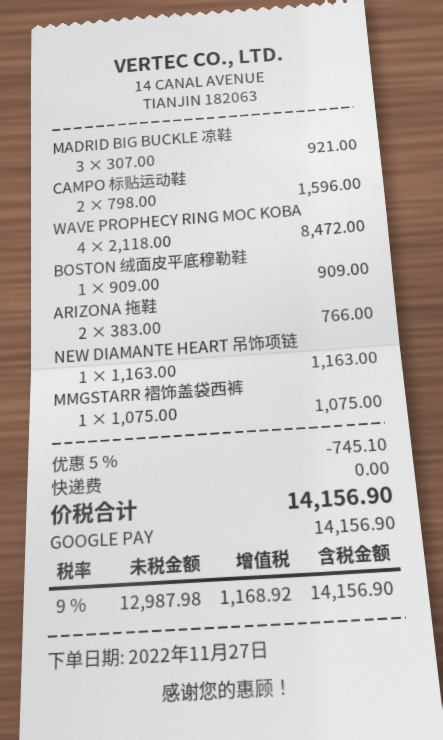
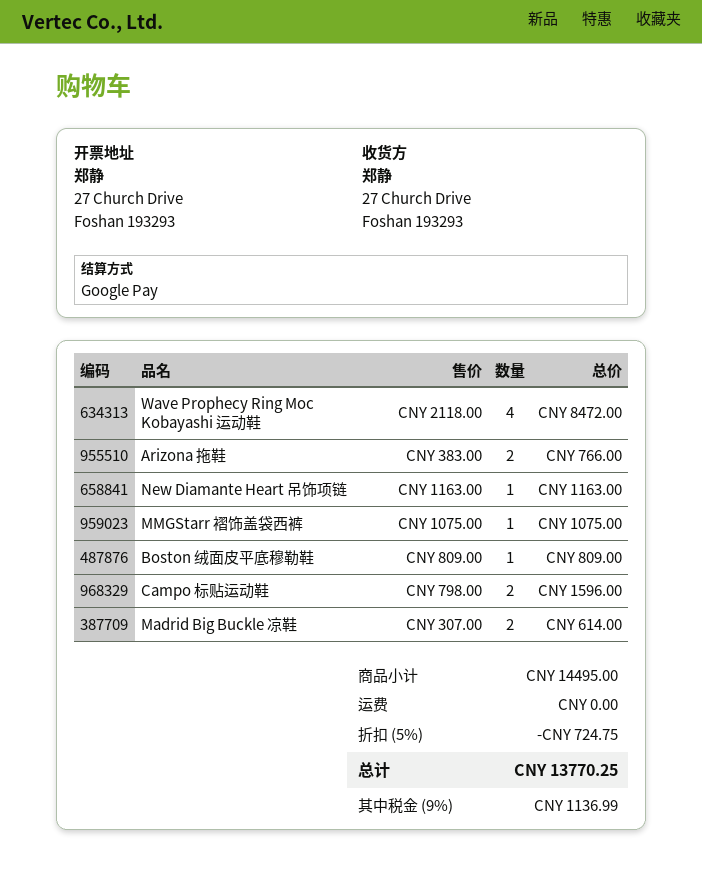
MADRID BIG BUCKLE 凉鞋: 3 x 307.00 = 921.00 -> 2 x 307.00 = 614.00
BOSTON 绒面皮平底穆勒鞋: 1 x 909.00 = 909.00 -> 1 x 809.00 = 809.00
discount: 5% = 745.10 -> 5% = 724.75
tax: 9% = 1168.92 -> 9% = 1136.99
total: 14156.90 -> 13770.25

